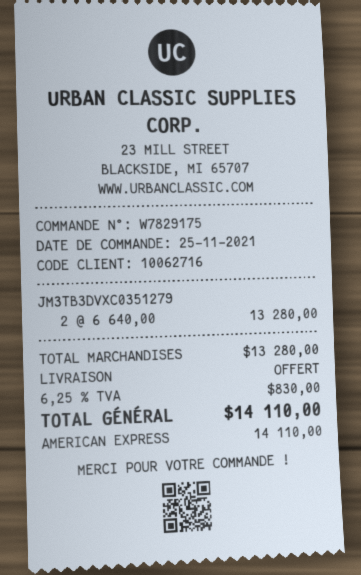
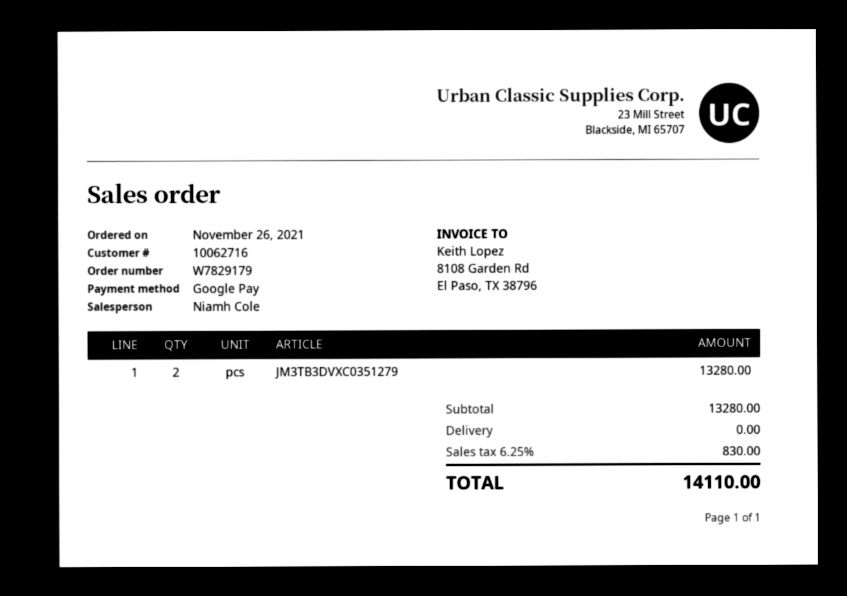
order number: W7829175 -> W7829179
order date: 2021-11-25 -> 2021-11-26
payment method: American Express -> Google Pay

